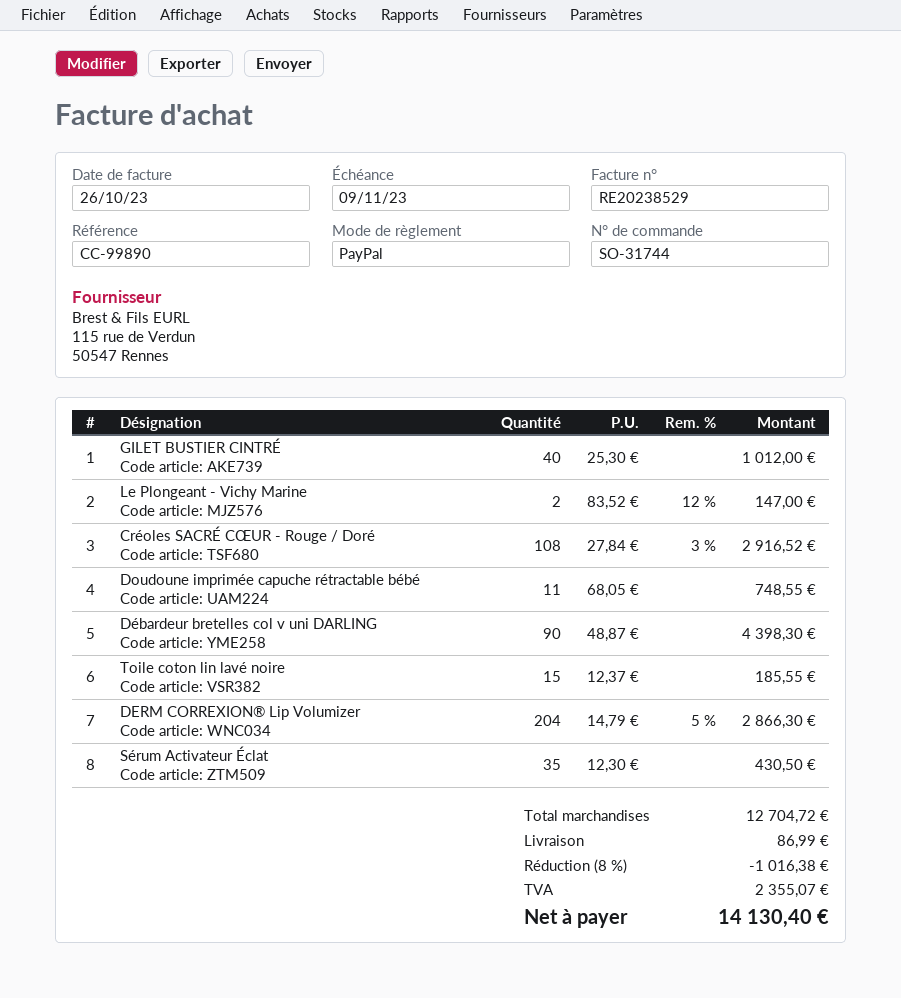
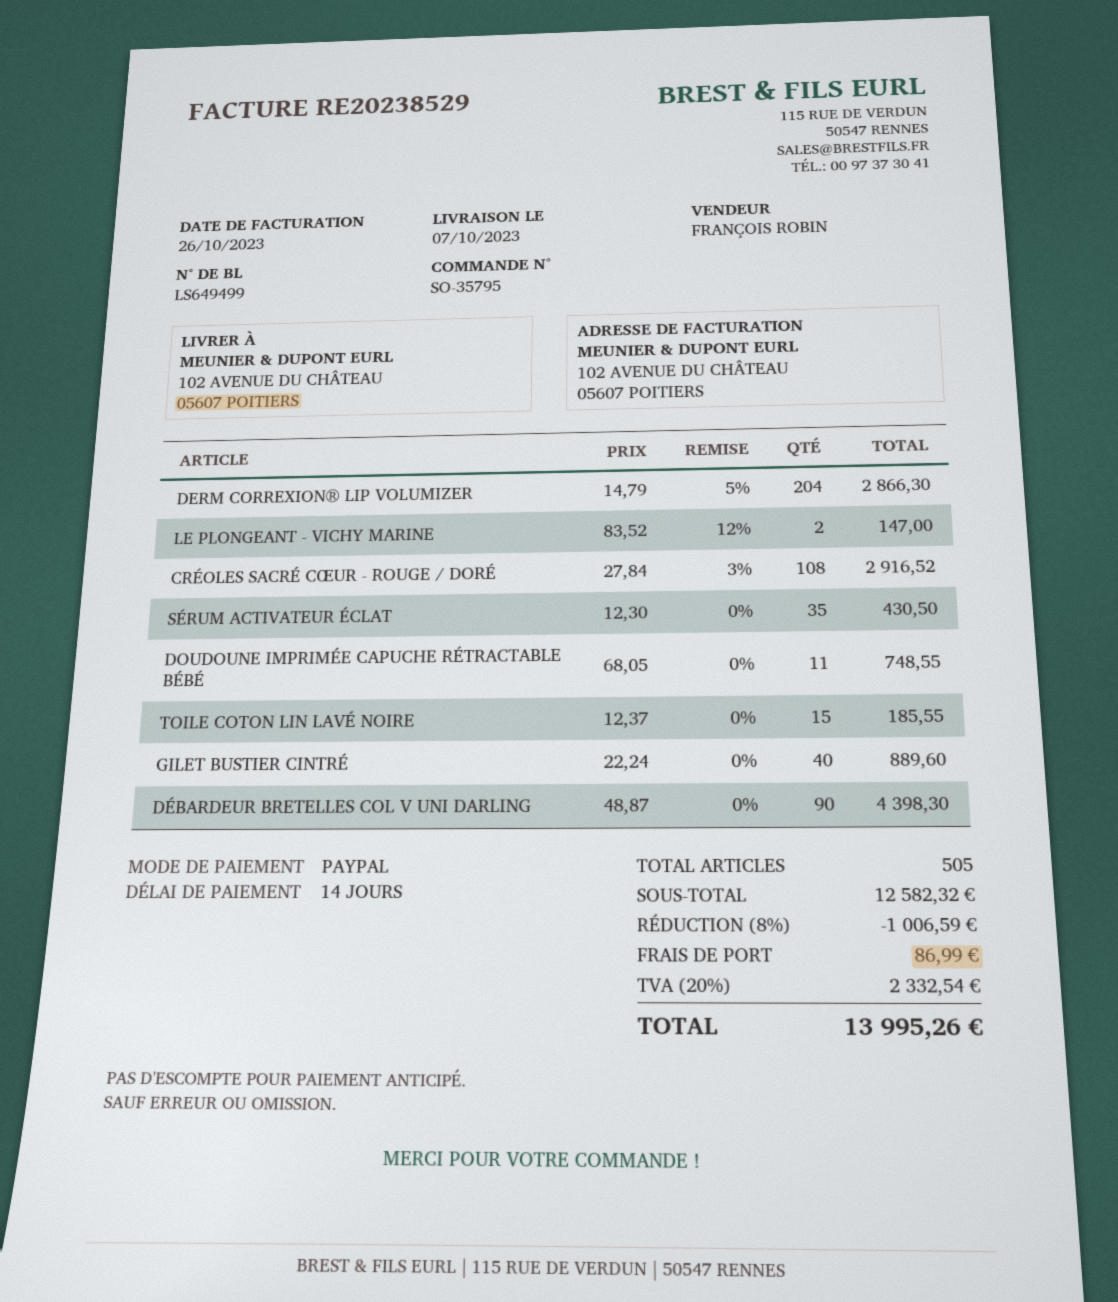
order number: SO-31744 -> SO-35795
GILET BUSTIER CINTRÉ: 40 x 25.30 = 1012.00 -> 40 x 22.24 = 889.60
subtotal: 12704.72 -> 12582.32
discount: 8% = 1016.38 -> 8% = 1006.59
tax: 2355.07 -> 2332.54
total: 14130.40 -> 13995.26

